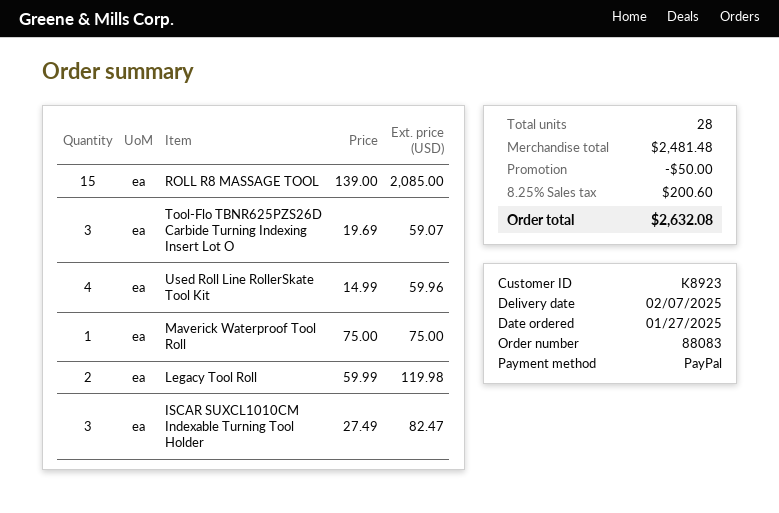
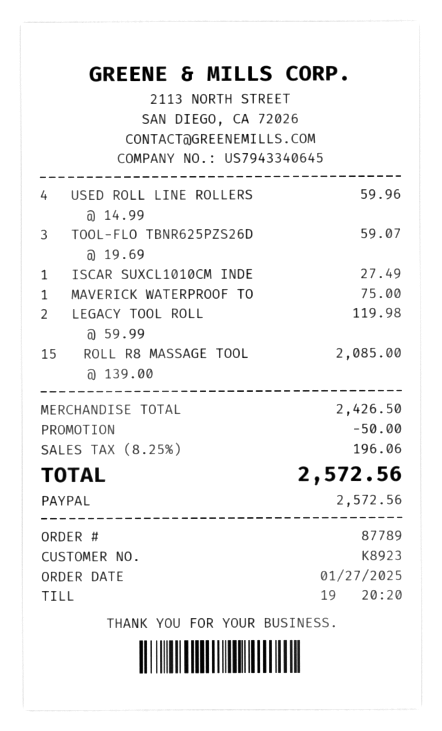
order number: 88083 -> 87789
ISCAR SUXCL1010CM Indexable Turning Tool Holder: 3 x 27.49 = 82.47 -> 1 x 27.49 = 27.49
subtotal: 2481.48 -> 2426.50
tax: 8.25% = 200.60 -> 8.25% = 196.06
total: 2632.08 -> 2572.56

